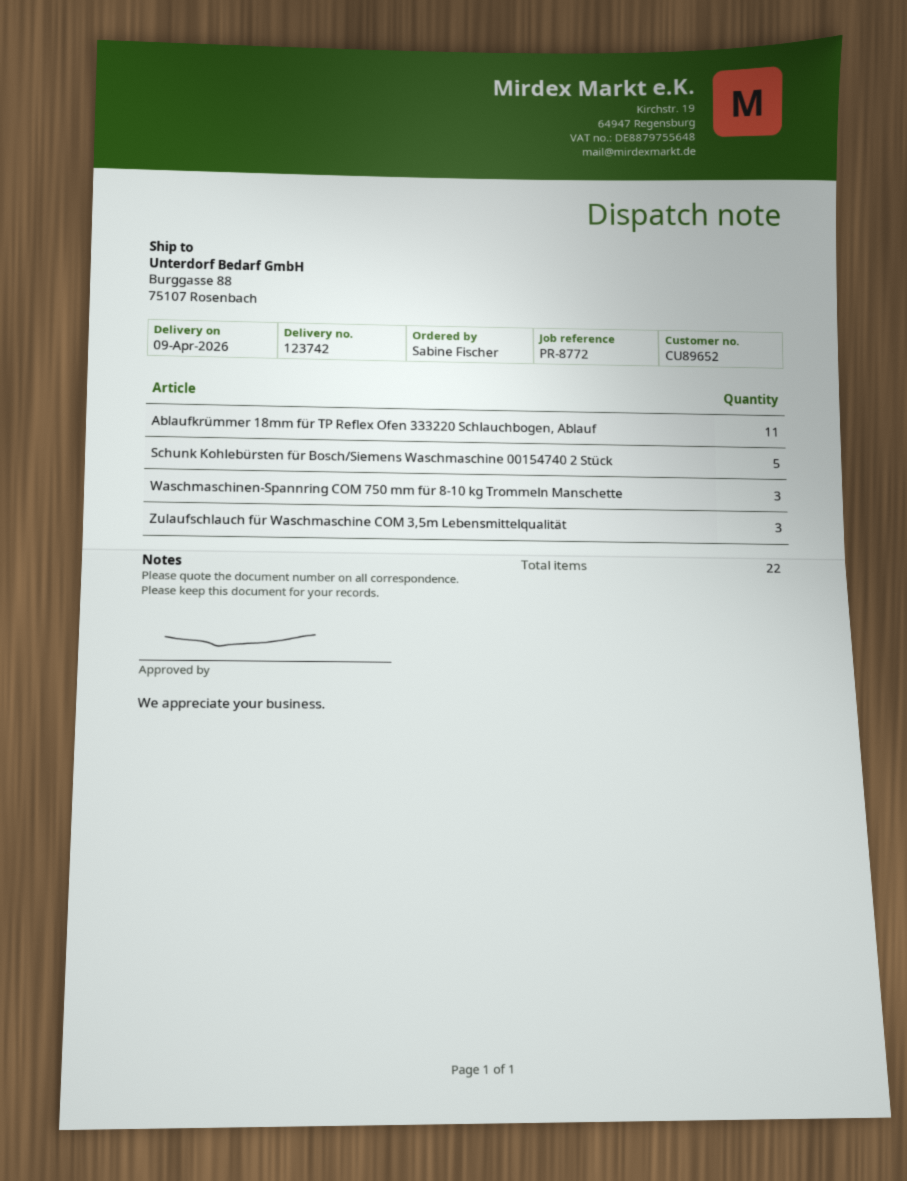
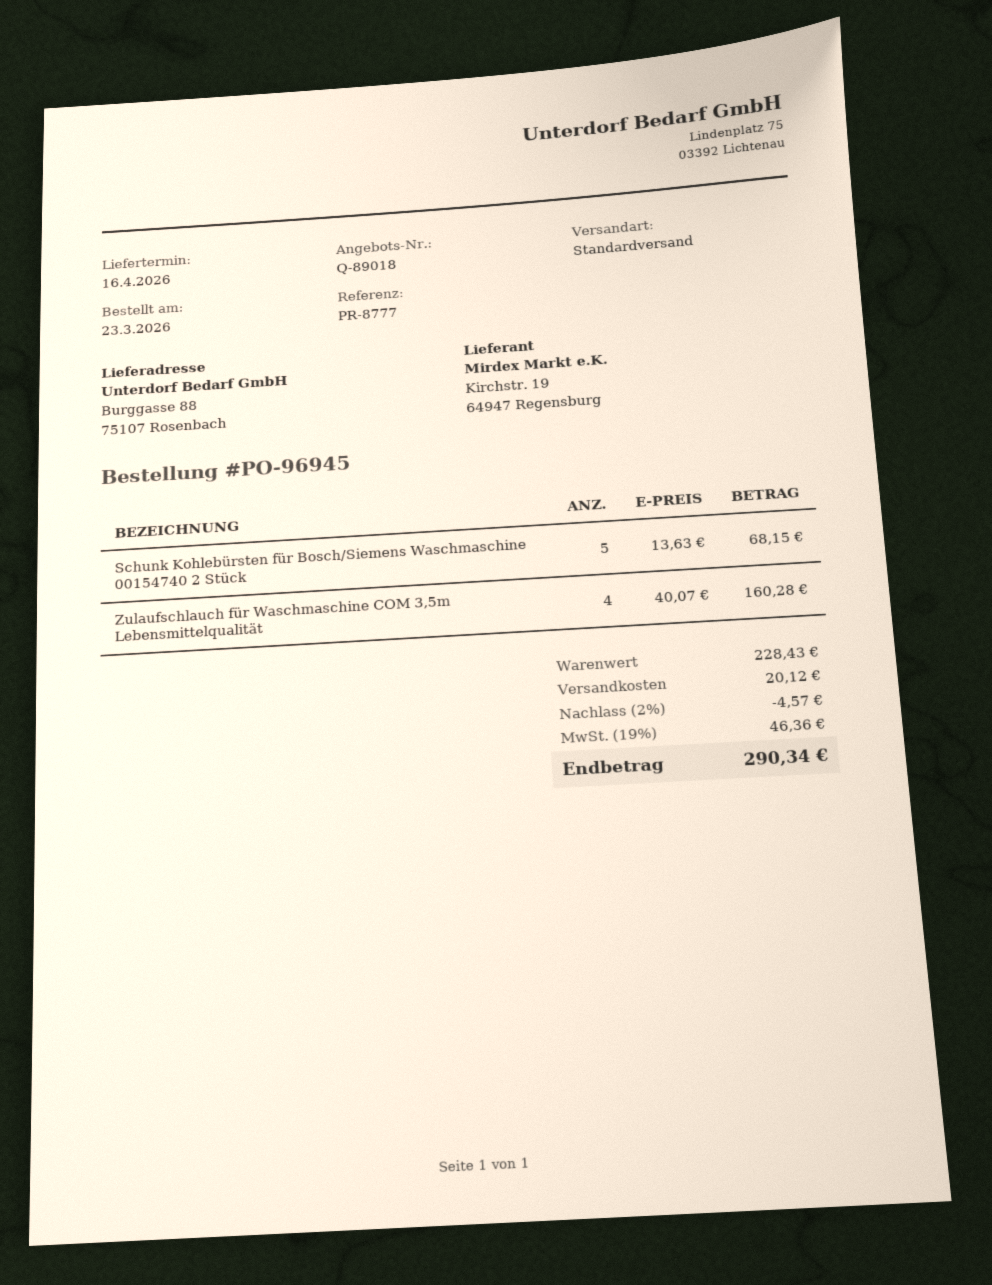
delivery date: 2026-04-09 -> 2026-04-16
reference: PR-8772 -> PR-8777
Ablaufkrümmer 18mm für TP Reflex Ofen 333220 Schlauchbogen, Ablauf: 11 -> none
Waschmaschinen-Spannring COM 750 mm für 8-10 kg Trommeln Manschette: 3 -> none
Zulaufschlauch für Waschmaschine COM 3,5m Lebensmittelqualität: 3 -> 4

